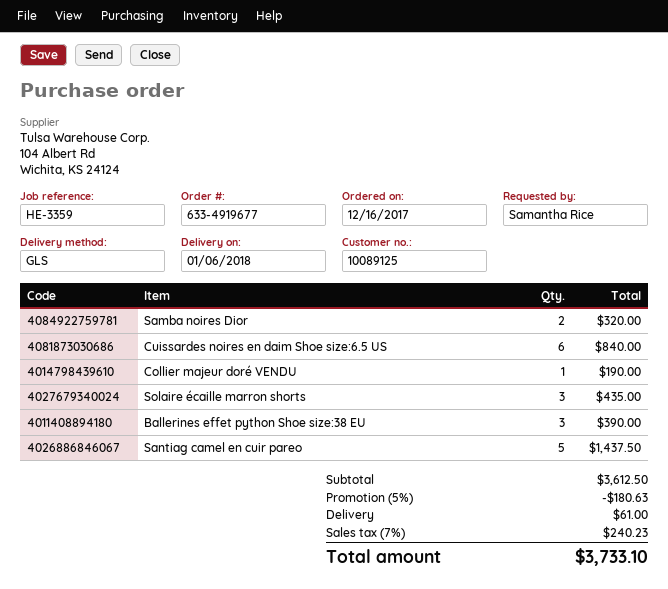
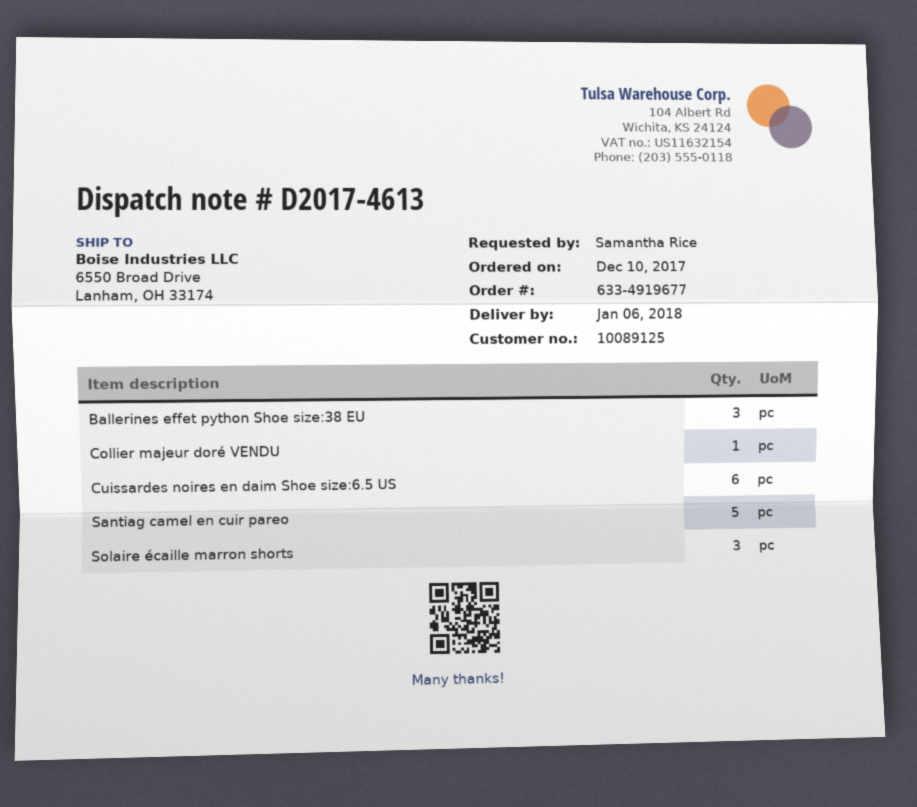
order date: 2017-12-16 -> 2017-12-10
Samba noires Dior: 2 -> none

